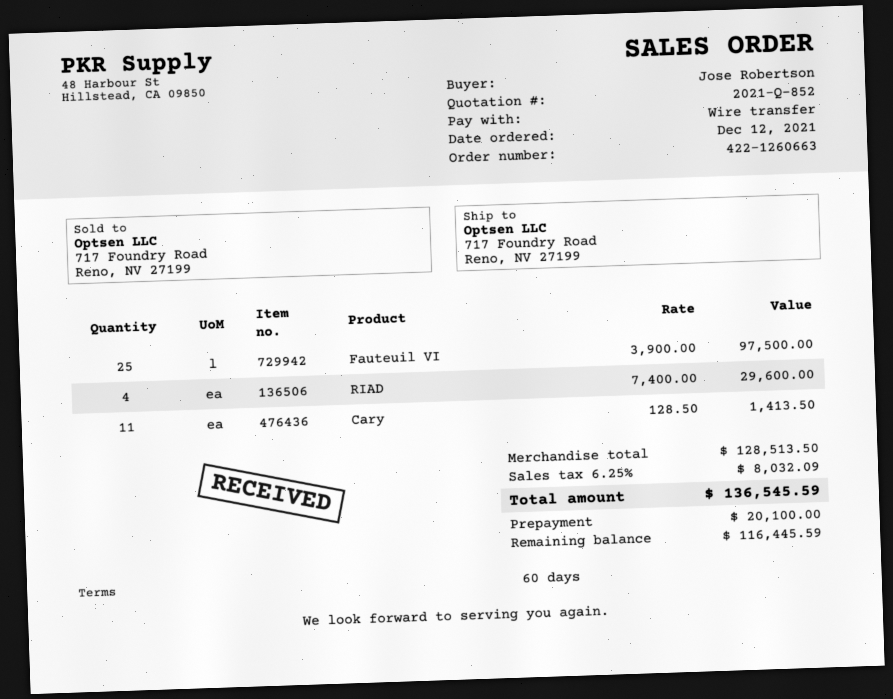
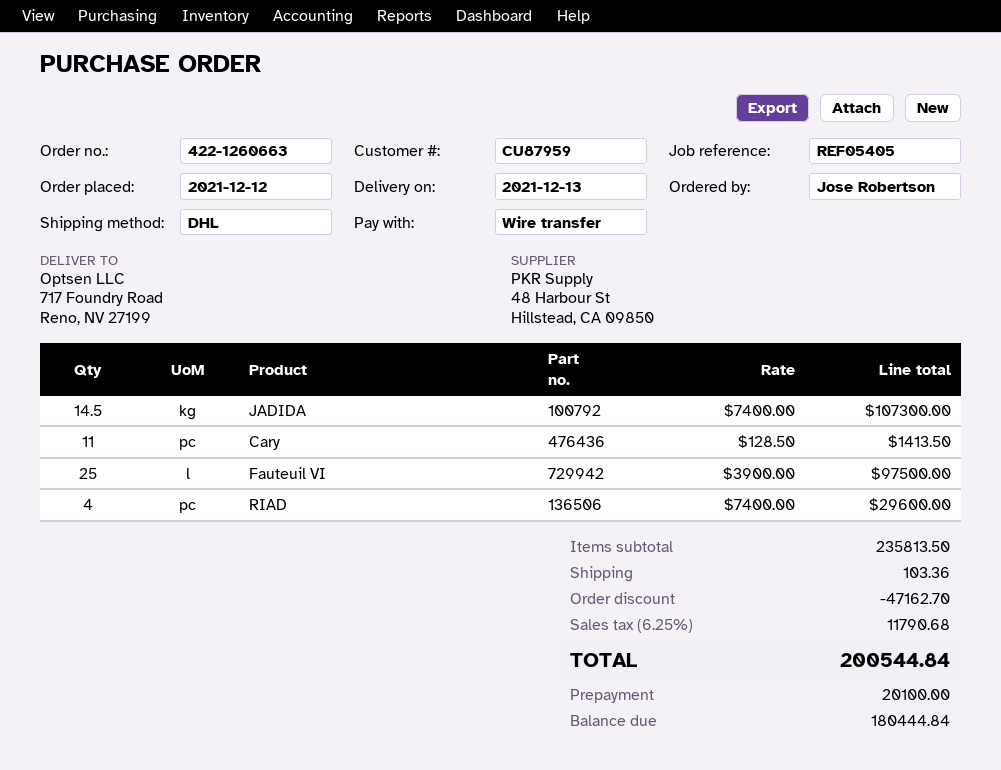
JADIDA: none -> 14.5 x 7400.00 = 107300.00
subtotal: 128513.50 -> 235813.50
discount: none -> 47162.70
shipping: none -> 103.36
tax: 6.25% = 8032.09 -> 6.25% = 11790.68
total: 136545.59 -> 200544.84
balance: 116445.59 -> 180444.84

